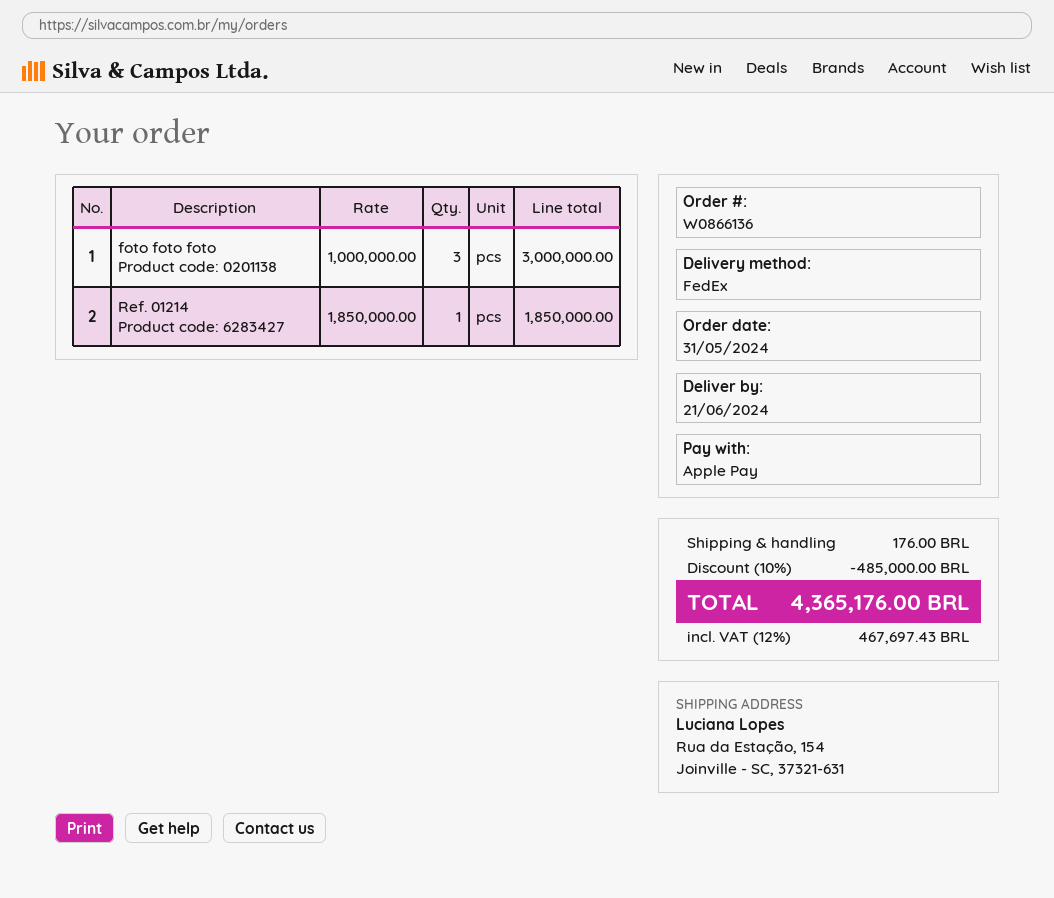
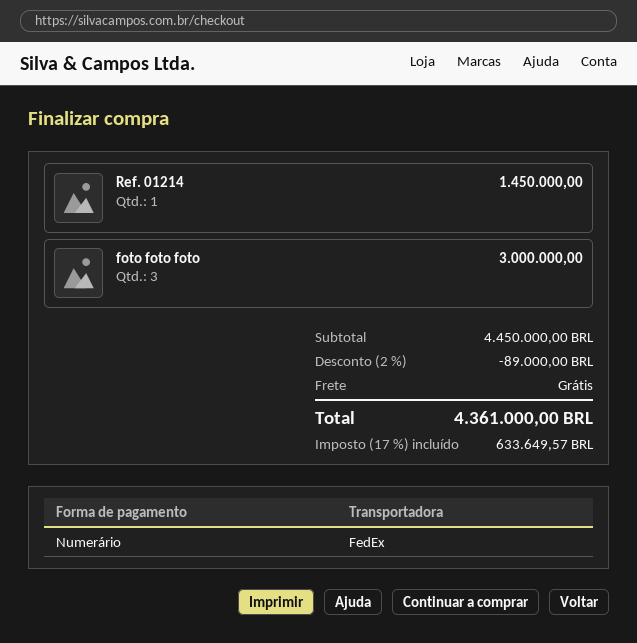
payment method: Apple Pay -> cash
Ref. 01214: 1 for 1850000.00 -> 1 for 1450000.00
discount: 10% = 485000.00 -> 2% = 89000.00
shipping: 176.00 -> 0.00
tax: 12% = 467697.43 -> 17% = 633649.57
total: 4365176.00 -> 4361000.00

